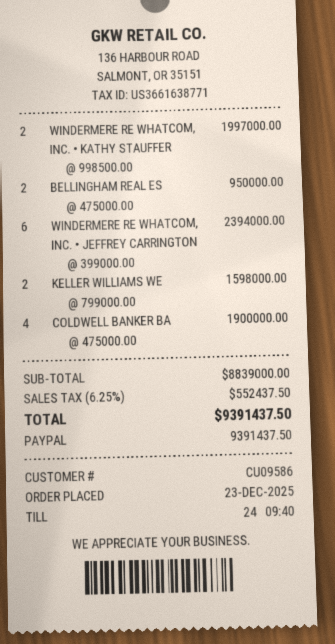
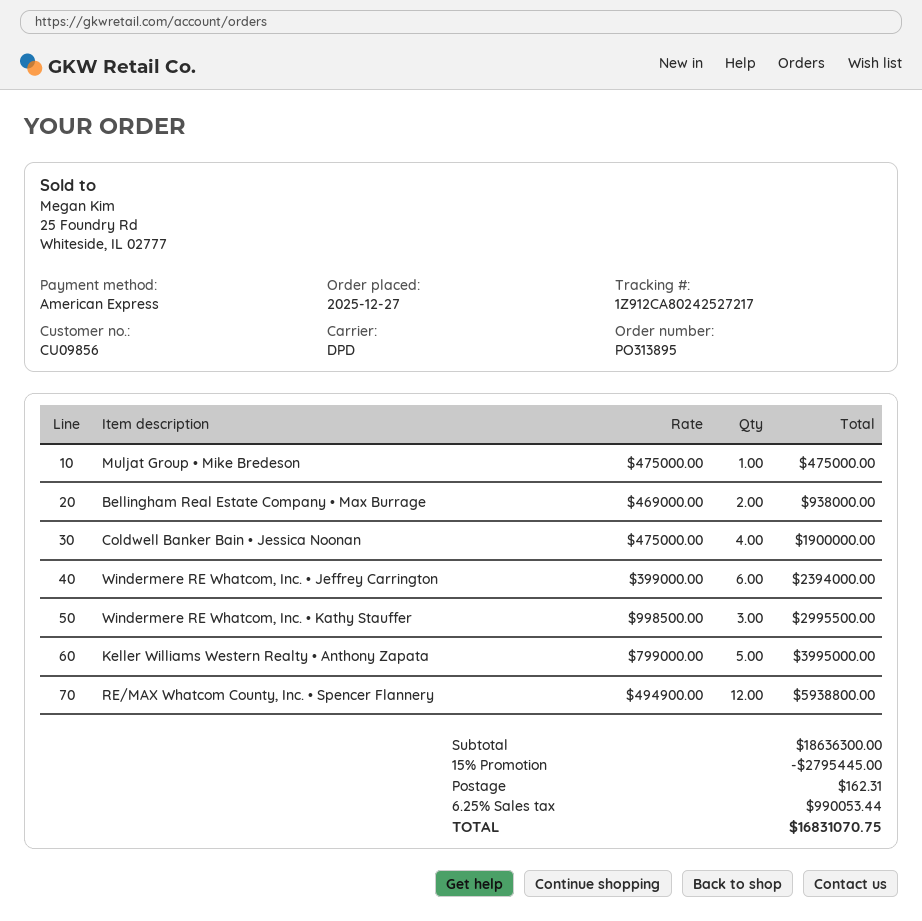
order date: 2025-12-23 -> 2025-12-27
customer number: CU09586 -> CU09856
payment method: PayPal -> American Express
WINDERMERE RE WHATCOM, INC. • KATHY STAUFFER: 2 x 998500.00 = 1997000.00 -> 3 x 998500.00 = 2995500.00
BELLINGHAM REAL ES: 2 x 475000.00 = 950000.00 -> 2 x 469000.00 = 938000.00
KELLER WILLIAMS WE: 2 x 799000.00 = 1598000.00 -> 5 x 799000.00 = 3995000.00
Muljat Group • Mike Bredeson: none -> 1 x 475000.00 = 475000.00
RE/MAX Whatcom County, Inc. • Spencer Flannery: none -> 12 x 494900.00 = 5938800.00
subtotal: 8839000.00 -> 18636300.00
discount: none -> 15% = 2795445.00
shipping: none -> 162.31
tax: 6.25% = 552437.50 -> 6.25% = 990053.44
total: 9391437.50 -> 16831070.75

